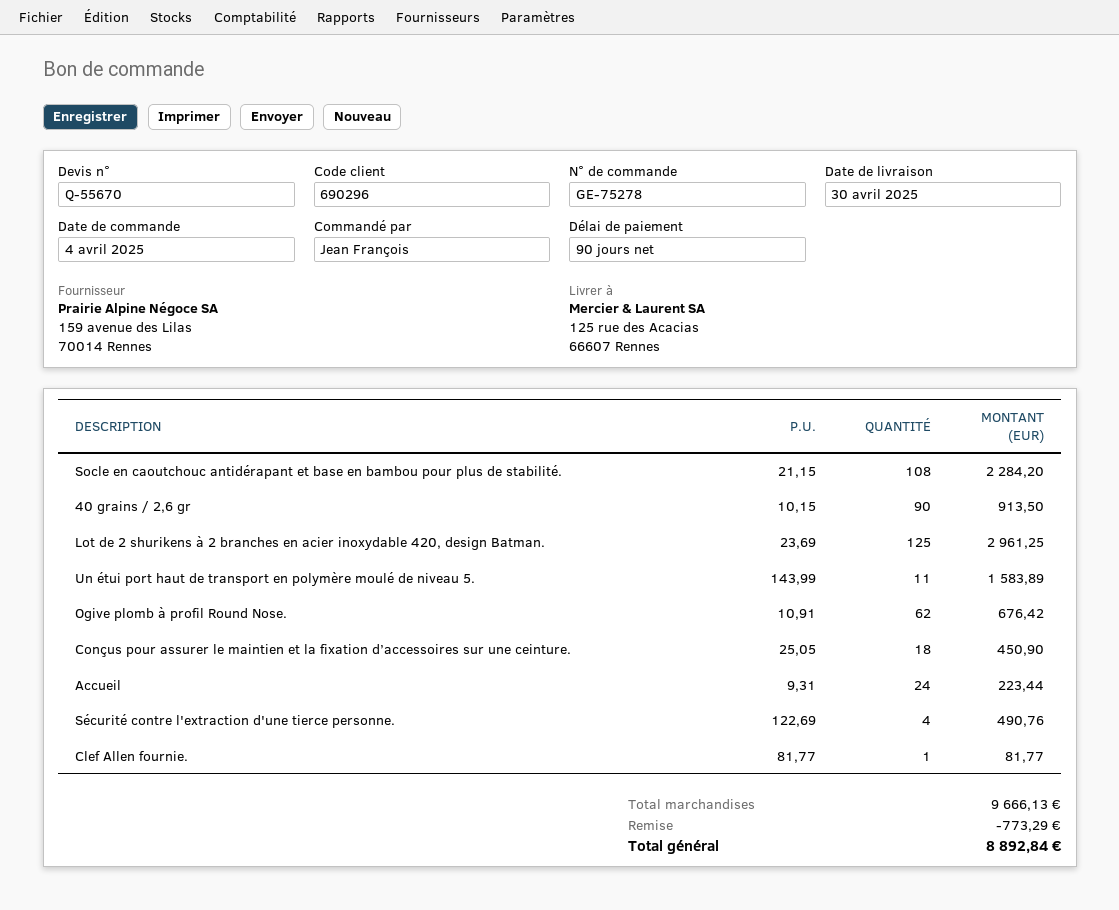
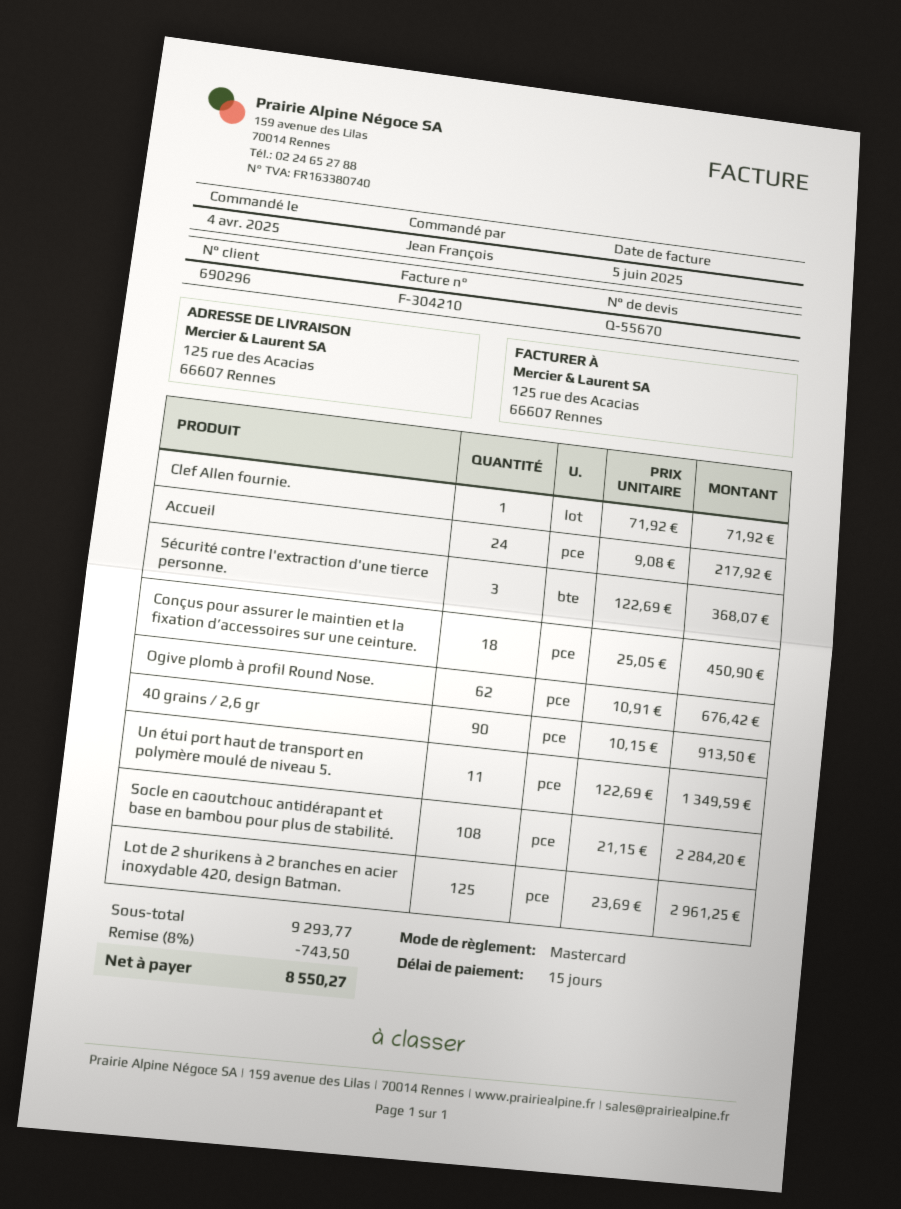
payment terms: 90 days -> 15 days
Un étui port haut de transport en polymère moulé de niveau 5.: 11 x 143.99 = 1583.89 -> 11 x 122.69 = 1349.59
Accueil: 24 x 9.31 = 223.44 -> 24 x 9.08 = 217.92
Sécurité contre l'extraction d'une tierce personne.: 4 x 122.69 = 490.76 -> 3 x 122.69 = 368.07
Clef Allen fournie.: 1 x 81.77 = 81.77 -> 1 x 71.92 = 71.92
subtotal: 9666.13 -> 9293.77
discount: 773.29 -> 743.50
total: 8892.84 -> 8550.27

